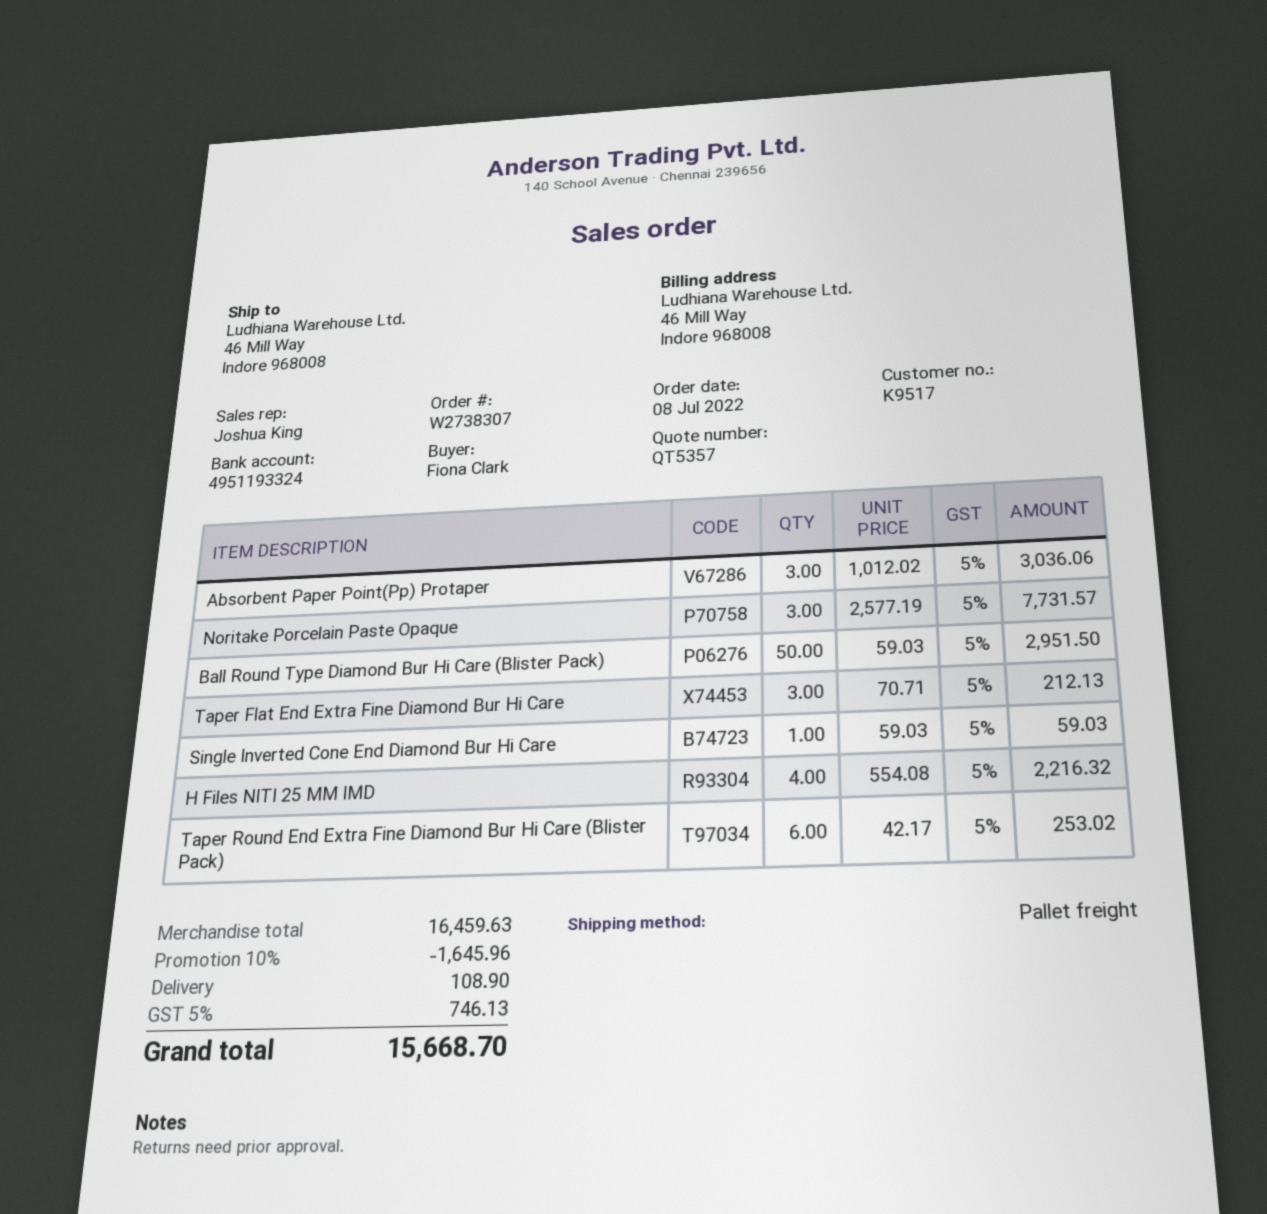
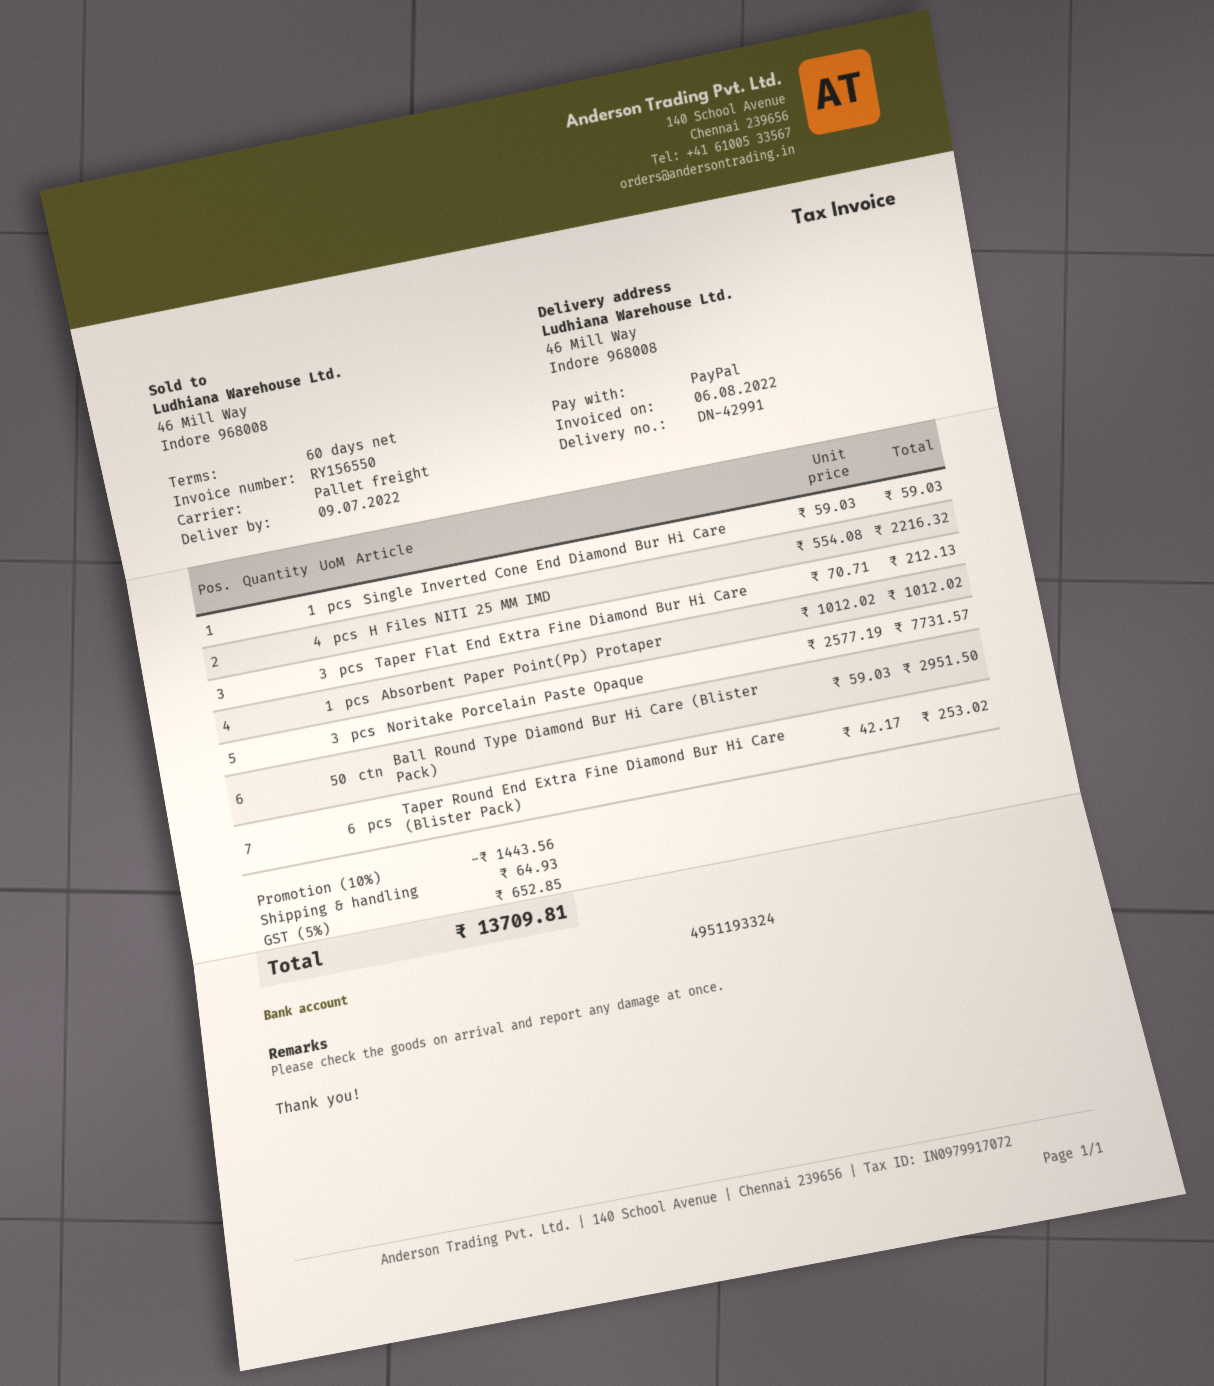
Absorbent Paper Point(Pp) Protaper: 3 x 1012.02 = 3036.06 -> 1 x 1012.02 = 1012.02
discount: 10% = 1645.96 -> 10% = 1443.56
shipping: 108.90 -> 64.93
tax: 5% = 746.13 -> 5% = 652.85
total: 15668.70 -> 13709.81

